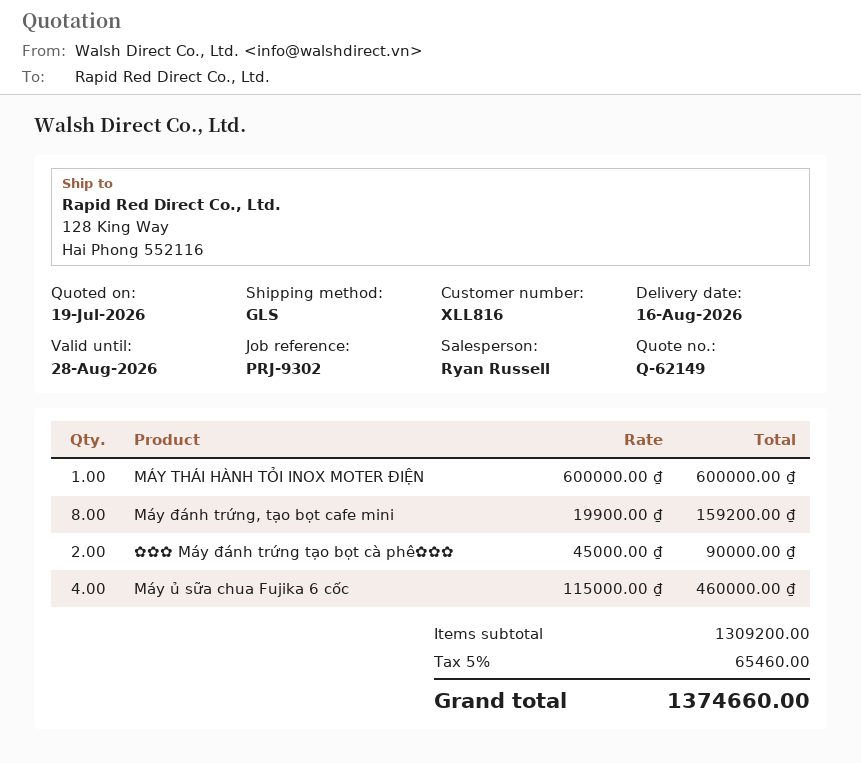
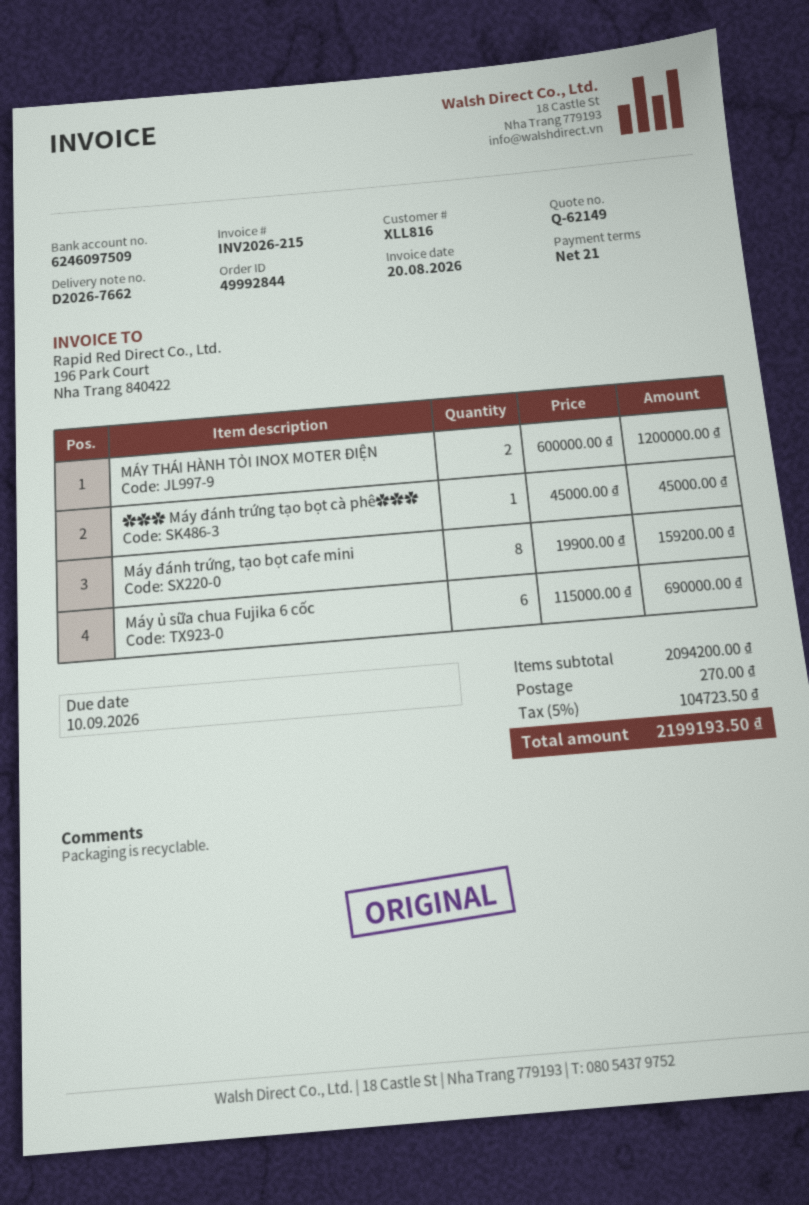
MÁY THÁI HÀNH TỎI INOX MOTER ĐIỆN: 1 x 600000.00 = 600000.00 -> 2 x 600000.00 = 1200000.00
✿✿✿ Máy đánh trứng tạo bọt cà phê✿✿✿: 2 x 45000.00 = 90000.00 -> 1 x 45000.00 = 45000.00
Máy ủ sữa chua Fujika 6 cốc: 4 x 115000.00 = 460000.00 -> 6 x 115000.00 = 690000.00
subtotal: 1309200.00 -> 2094200.00
shipping: none -> 270.00
tax: 5% = 65460.00 -> 5% = 104723.50
total: 1374660.00 -> 2199193.50

